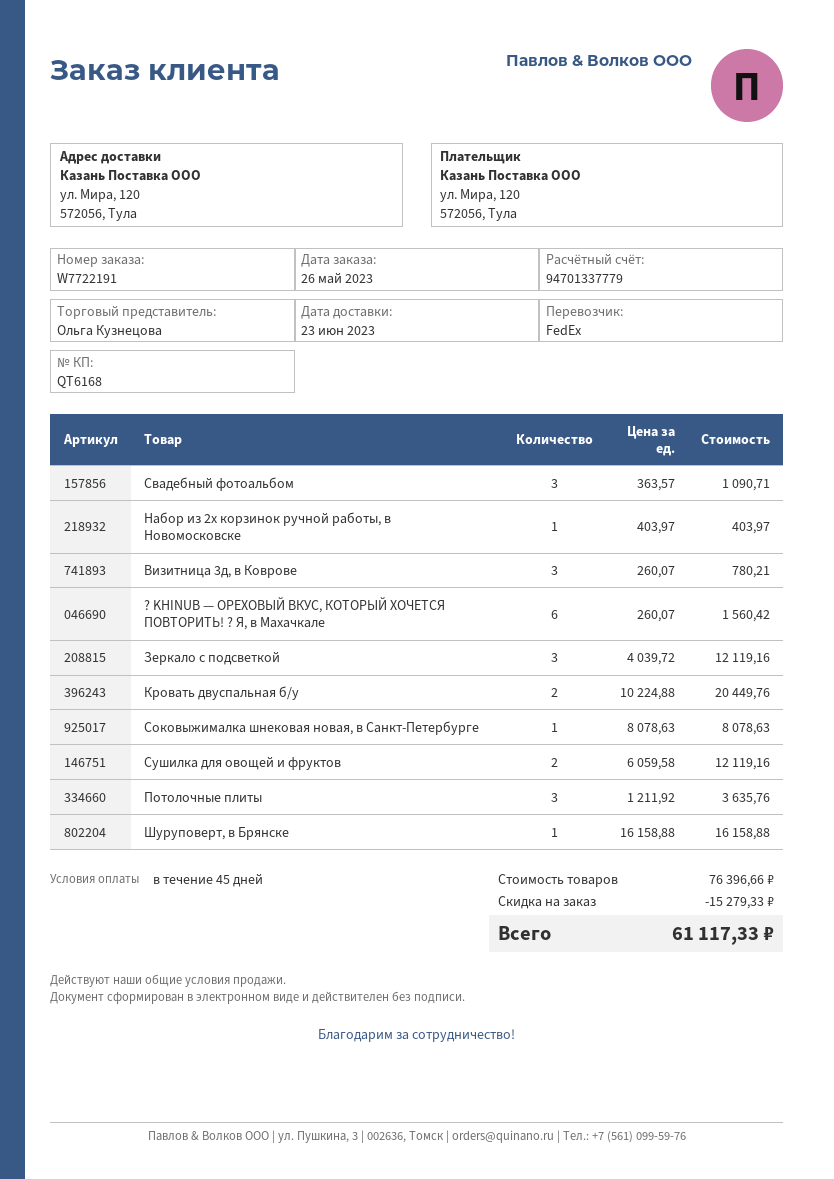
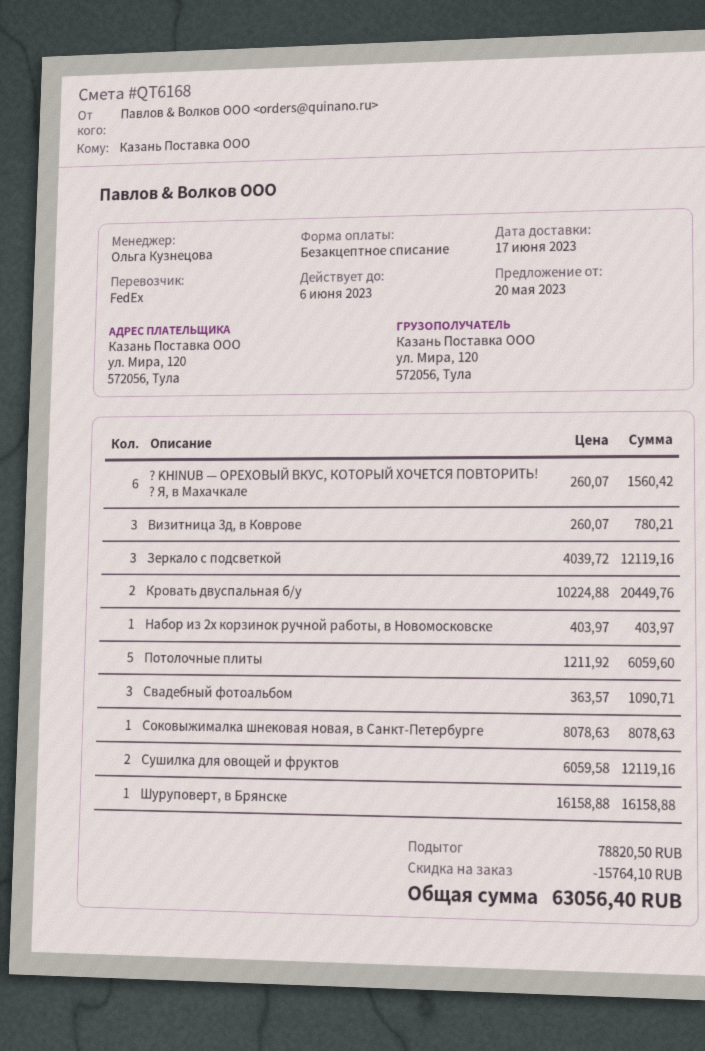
delivery date: 2023-06-23 -> 2023-06-17
Потолочные плиты: 3 x 1211.92 = 3635.76 -> 5 x 1211.92 = 6059.60
subtotal: 76396.66 -> 78820.50
discount: 15279.33 -> 15764.10
total: 61117.33 -> 63056.40

